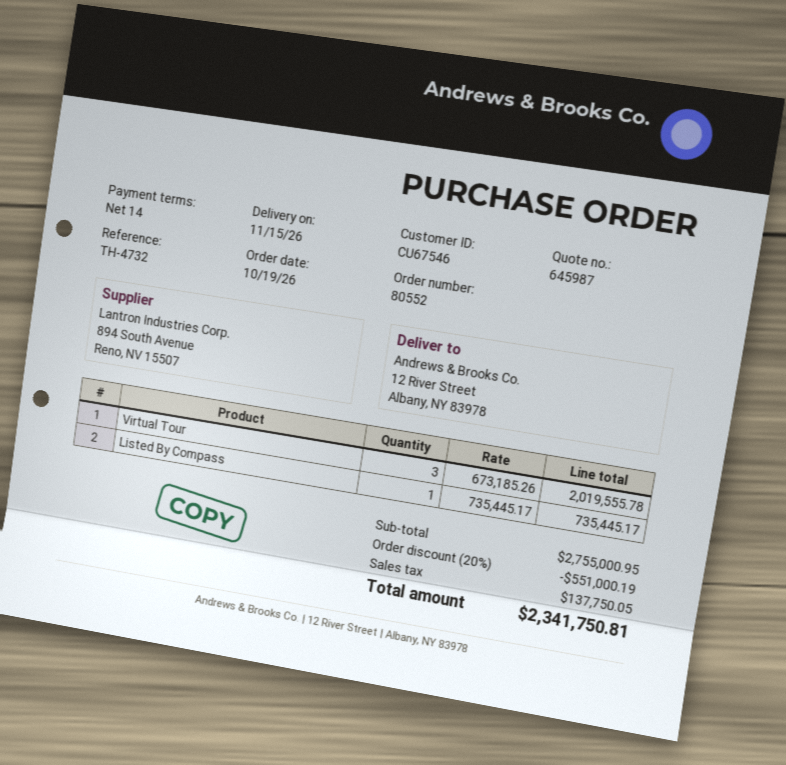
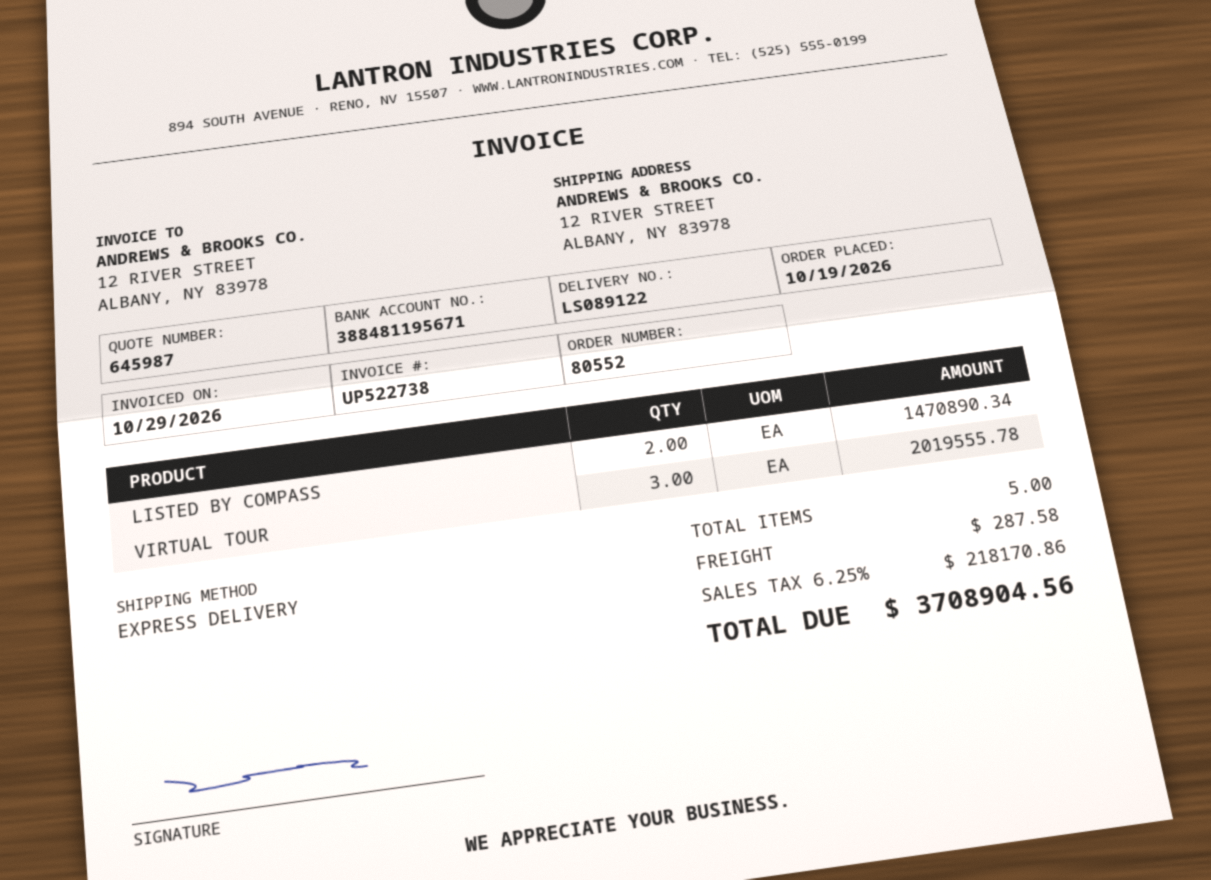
Listed By Compass: 1 for 735445.17 -> 2 for 1470890.34
discount: 20% = 551000.19 -> none
shipping: none -> 287.58
tax: 137750.05 -> 218170.86
total: 2341750.81 -> 3708904.56

